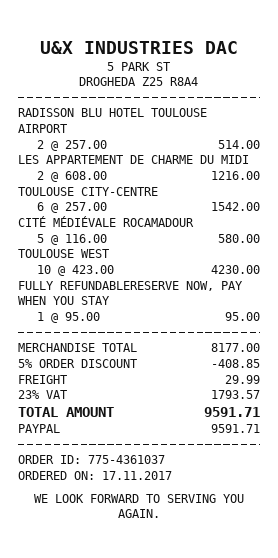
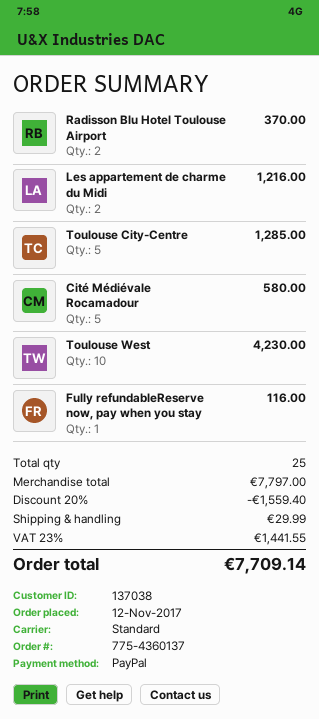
order number: 775-4361037 -> 775-4360137
order date: 2017-11-17 -> 2017-11-12
RADISSON BLU HOTEL TOULOUSE AIRPORT: 2 for 514.00 -> 2 for 370.00
TOULOUSE CITY-CENTRE: 6 for 1542.00 -> 5 for 1285.00
FULLY REFUNDABLERESERVE NOW, PAY WHEN YOU STAY: 1 for 95.00 -> 1 for 116.00
subtotal: 8177.00 -> 7797.00
discount: 5% = 408.85 -> 20% = 1559.40
tax: 23% = 1793.57 -> 23% = 1441.55
total: 9591.71 -> 7709.14

